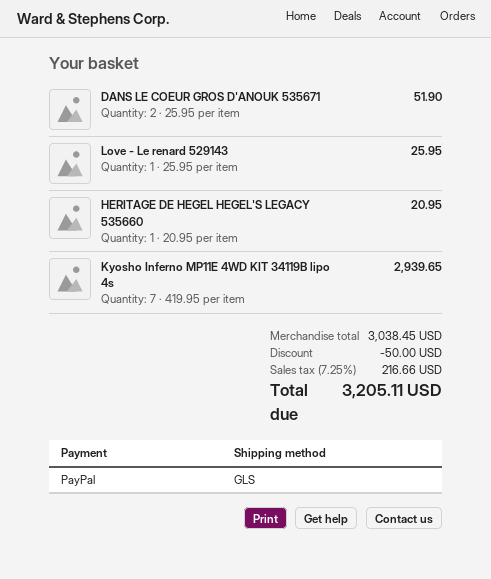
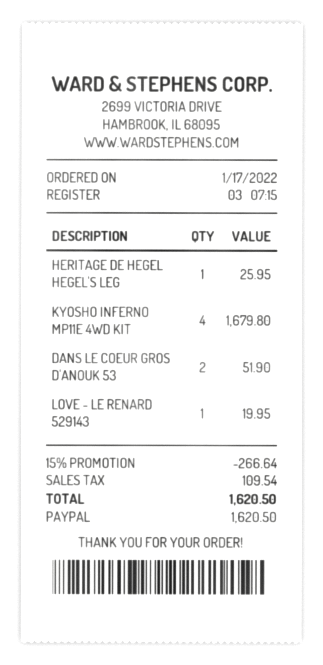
Love - Le renard 529143: 1 for 25.95 -> 1 for 19.95
HERITAGE DE HEGEL HEGEL'S LEGACY 535660: 1 for 20.95 -> 1 for 25.95
Kyosho Inferno MP11E 4WD KIT 34119B lipo 4s: 7 for 2939.65 -> 4 for 1679.80
discount: 50.00 -> 266.64
tax: 216.66 -> 109.54
total: 3205.11 -> 1620.50

